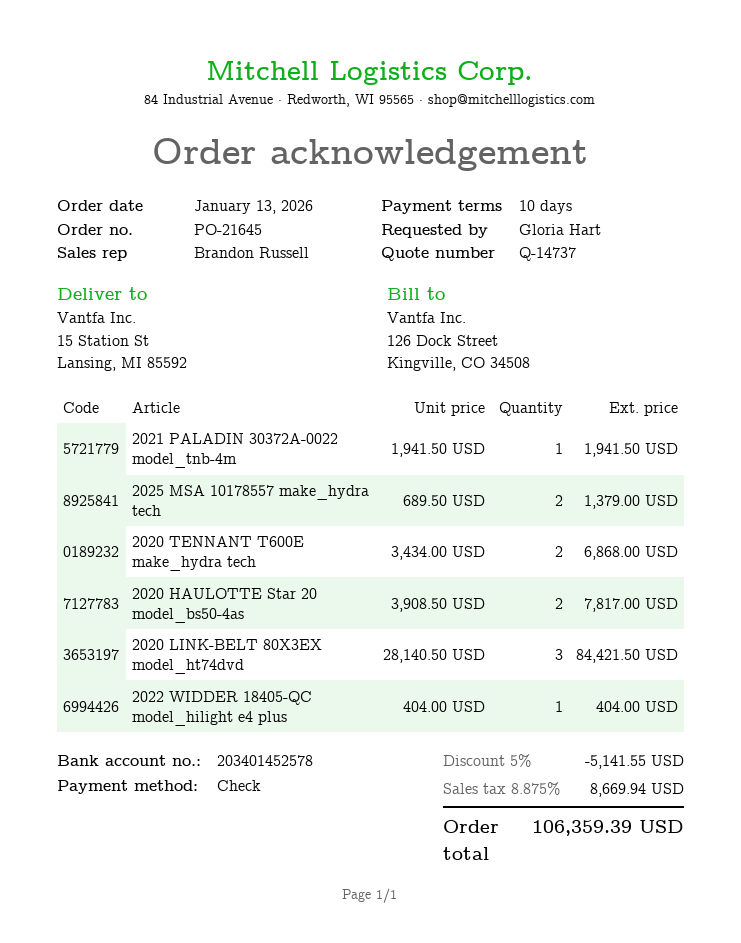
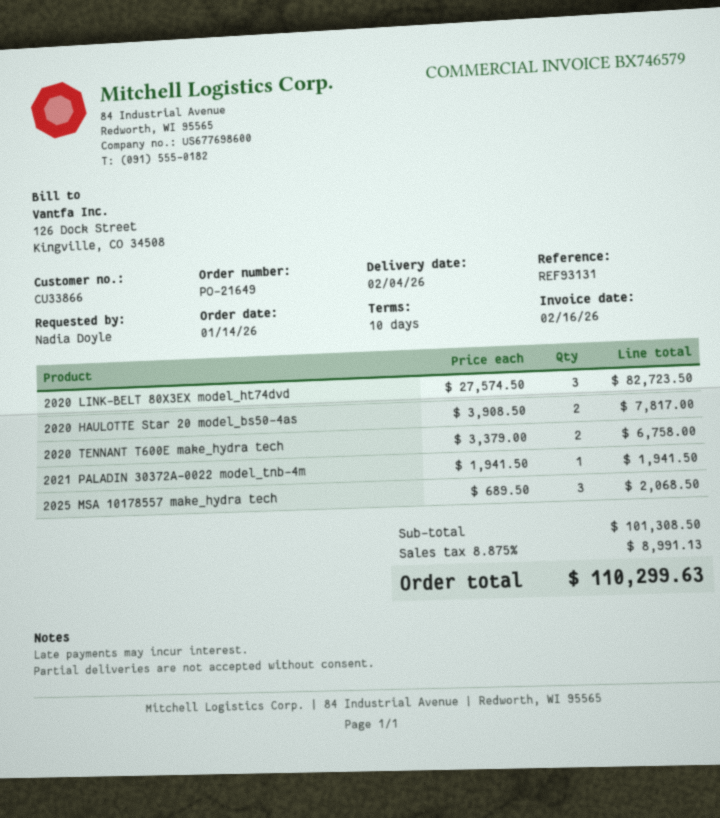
order number: PO-21645 -> PO-21649
order date: 2026-01-13 -> 2026-01-14
ordered by: Gloria Hart -> Nadia Doyle
2025 MSA 10178557 make_hydra tech: 2 x 689.50 = 1379.00 -> 3 x 689.50 = 2068.50
2020 TENNANT T600E make_hydra tech: 2 x 3434.00 = 6868.00 -> 2 x 3379.00 = 6758.00
2020 LINK-BELT 80X3EX model_ht74dvd: 3 x 28140.50 = 84421.50 -> 3 x 27574.50 = 82723.50
2022 WIDDER 18405-QC model_hilight e4 plus: 1 x 404.00 = 404.00 -> none
discount: 5% = 5141.55 -> none
tax: 8.875% = 8669.94 -> 8.875% = 8991.13
total: 106359.39 -> 110299.63

